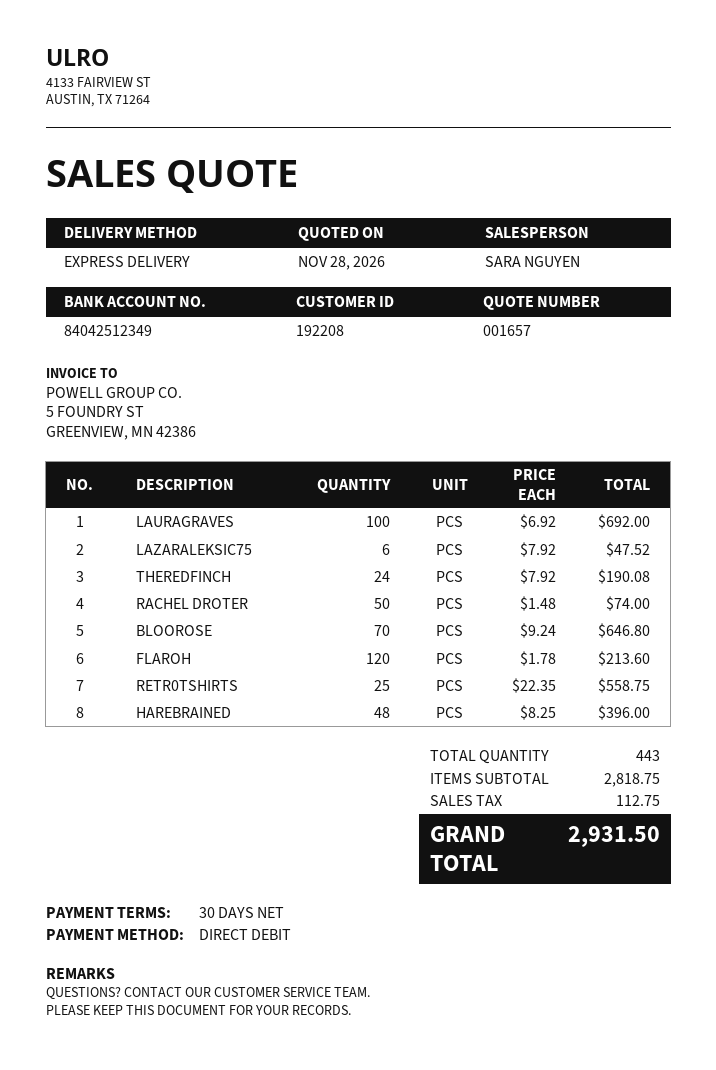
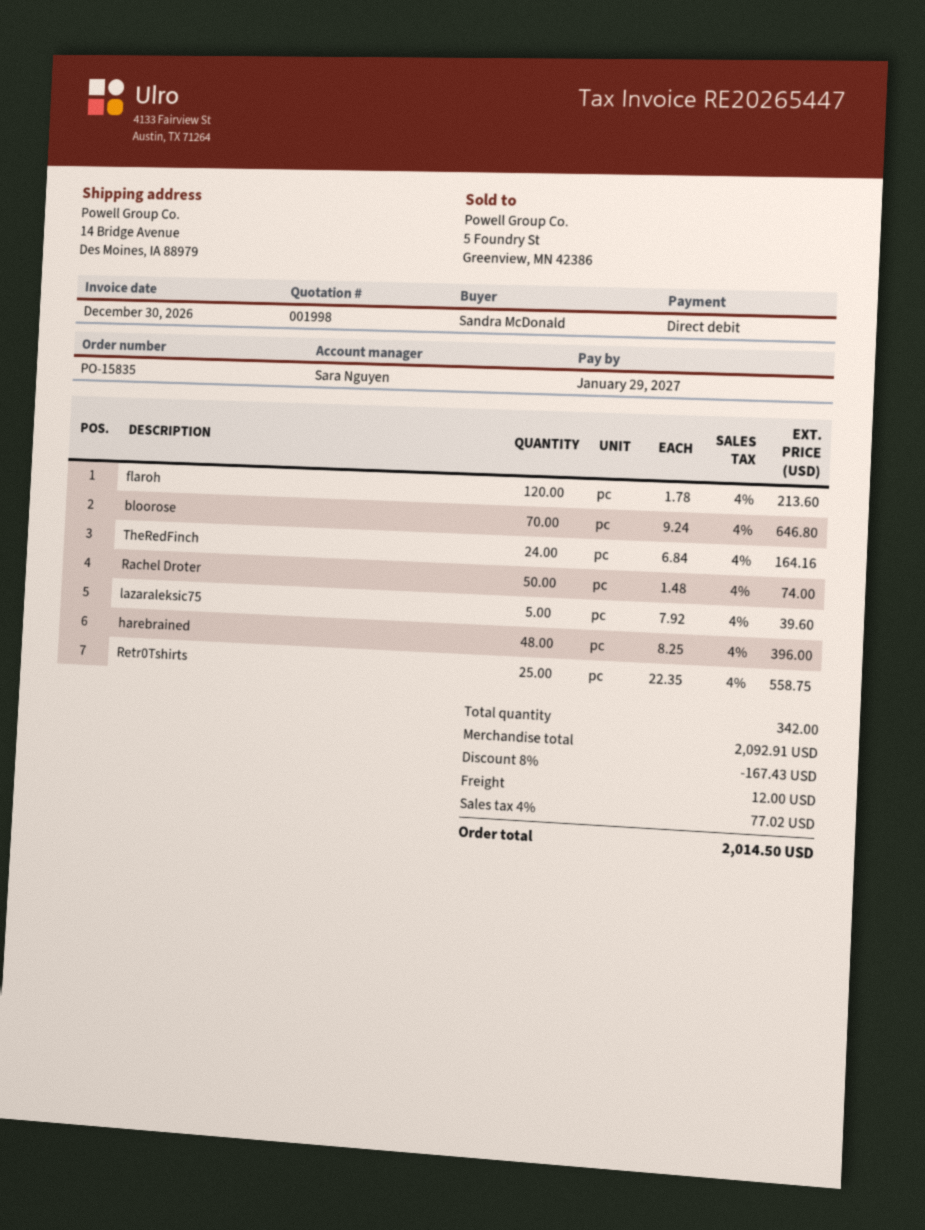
quote number: 001657 -> 001998
LAURAGRAVES: 100 x 6.92 = 692.00 -> none
LAZARALEKSIC75: 6 x 7.92 = 47.52 -> 5 x 7.92 = 39.60
THEREDFINCH: 24 x 7.92 = 190.08 -> 24 x 6.84 = 164.16
total quantity: 443 -> 342
subtotal: 2818.75 -> 2092.91
discount: none -> 8% = 167.43
shipping: none -> 12.00
tax: 112.75 -> 77.02
total: 2931.50 -> 2014.50

